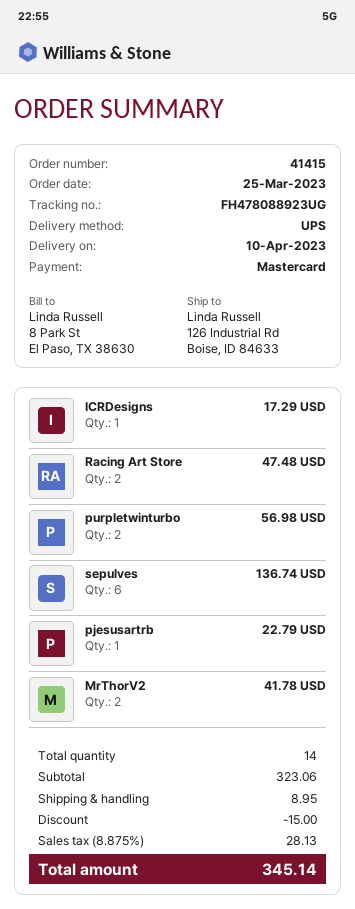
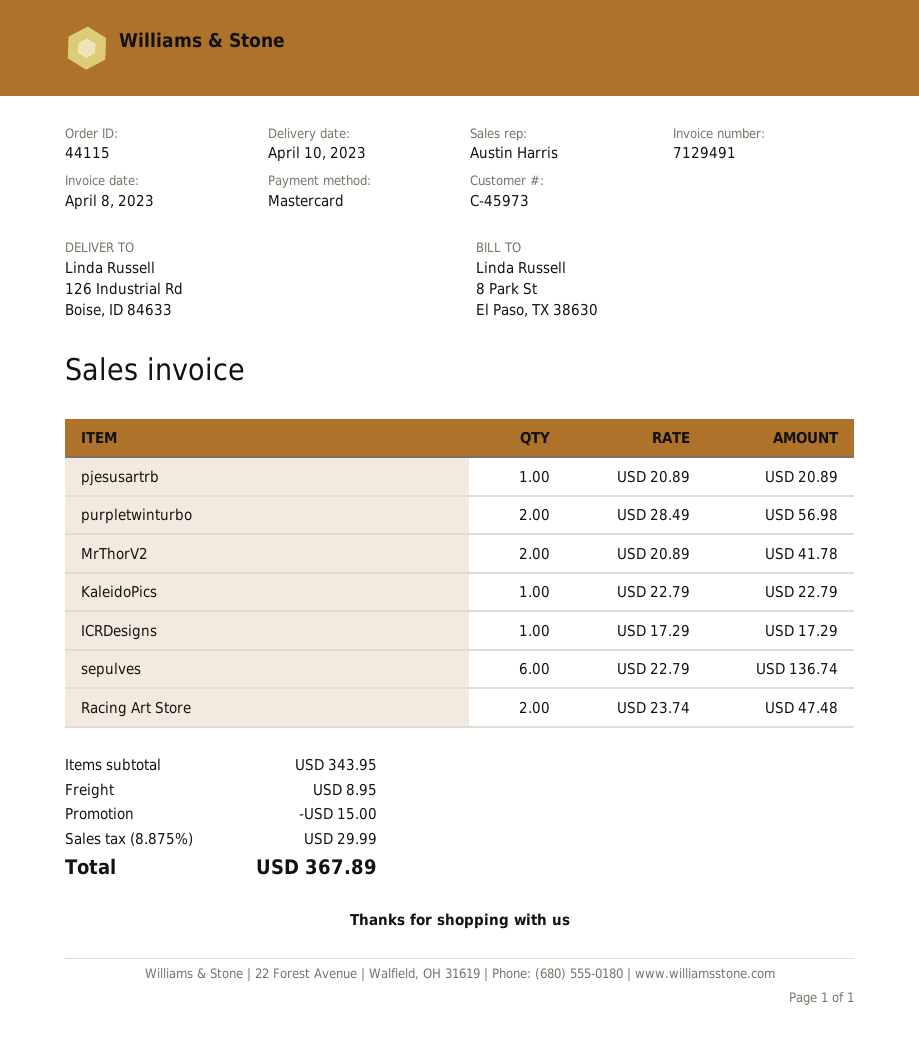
order number: 41415 -> 44115
pjesusartrb: 1 for 22.79 -> 1 for 20.89
KaleidoPics: none -> 1 for 22.79
subtotal: 323.06 -> 343.95
tax: 8.875% = 28.13 -> 8.875% = 29.99
total: 345.14 -> 367.89

